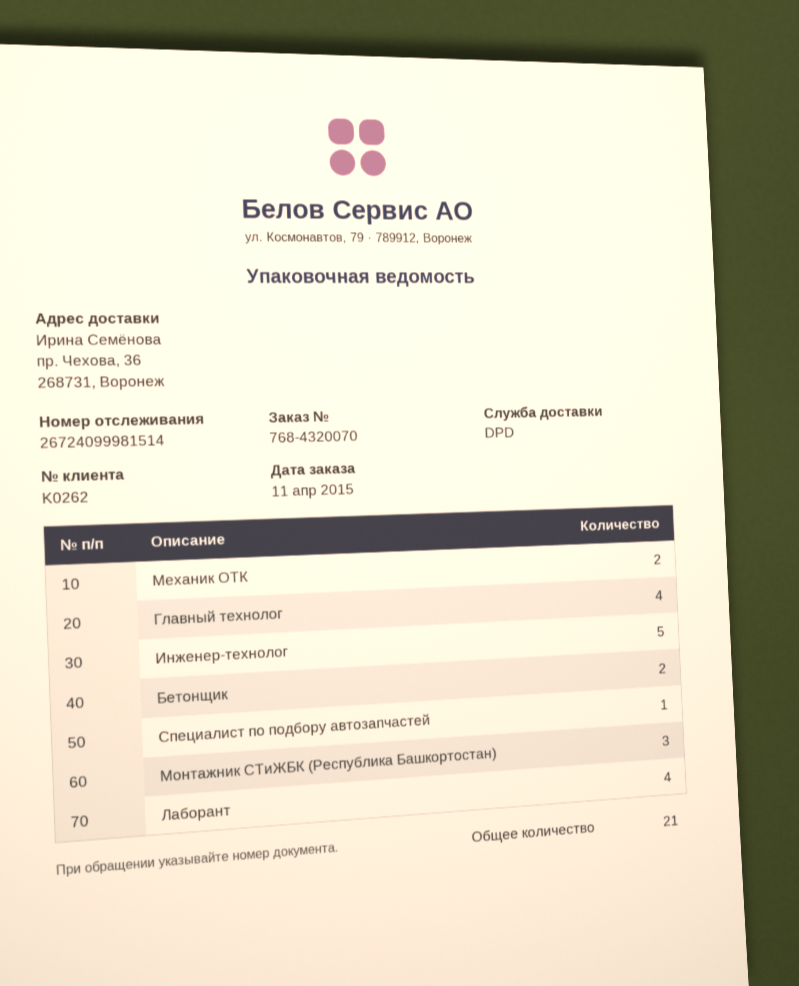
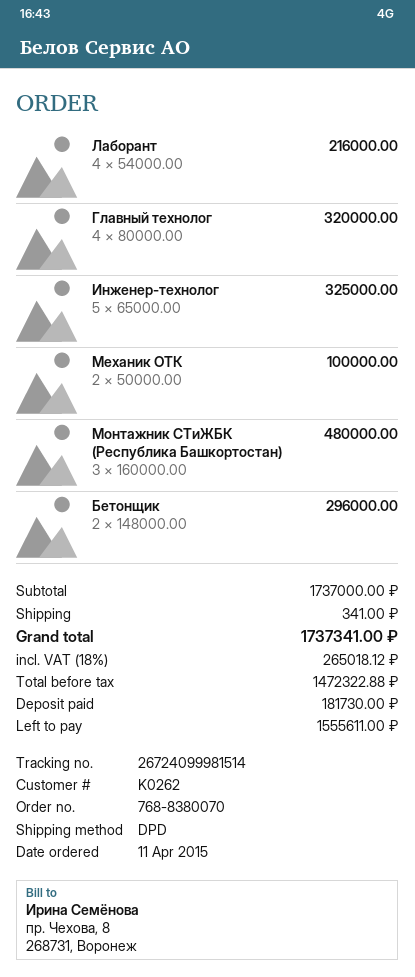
order number: 768-4320070 -> 768-8380070
Специалист по подбору автозапчастей: 1 -> none

